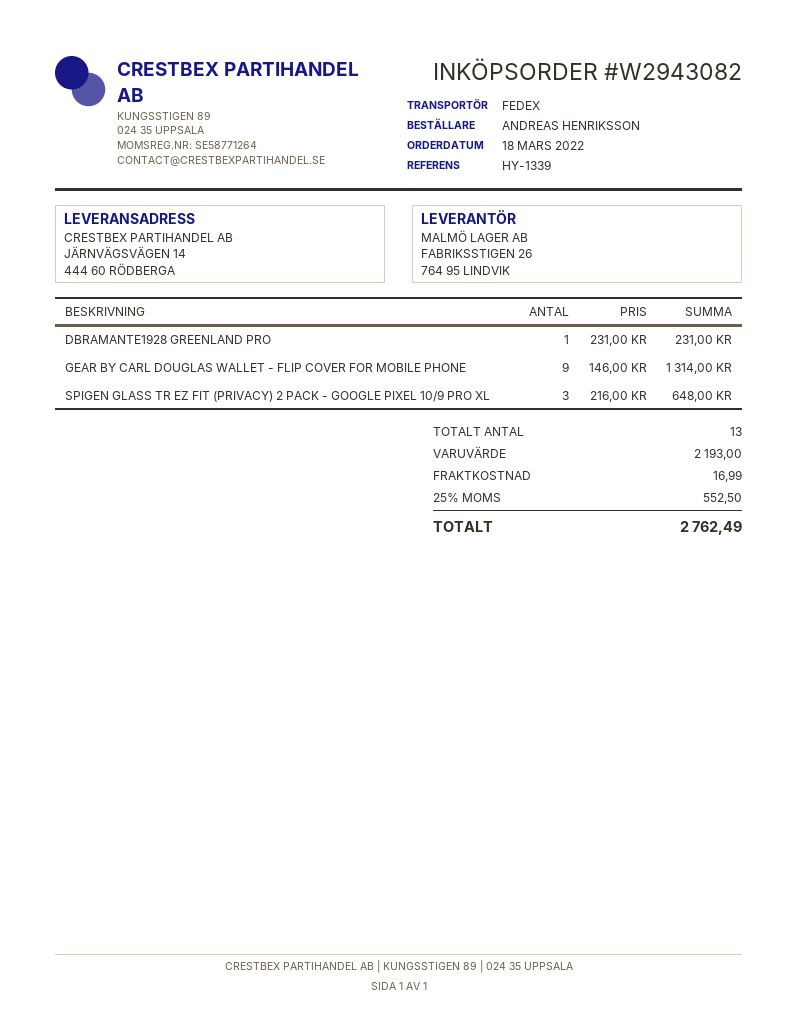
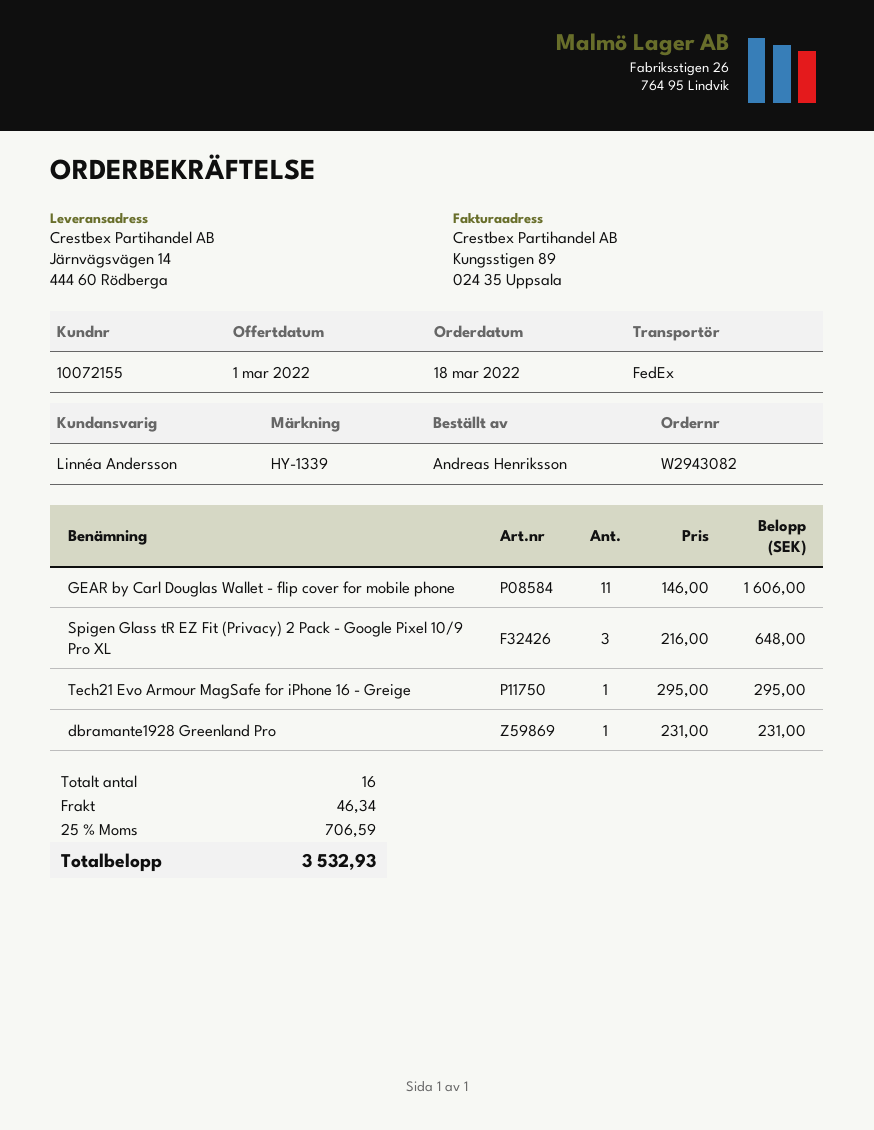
GEAR BY CARL DOUGLAS WALLET - FLIP COVER FOR MOBILE PHONE: 9 x 146.00 = 1314.00 -> 11 x 146.00 = 1606.00
Tech21 Evo Armour MagSafe for iPhone 16 - Greige: none -> 1 x 295.00 = 295.00
total quantity: 13 -> 16
shipping: 16.99 -> 46.34
tax: 25% = 552.50 -> 25% = 706.59
total: 2762.49 -> 3532.93

